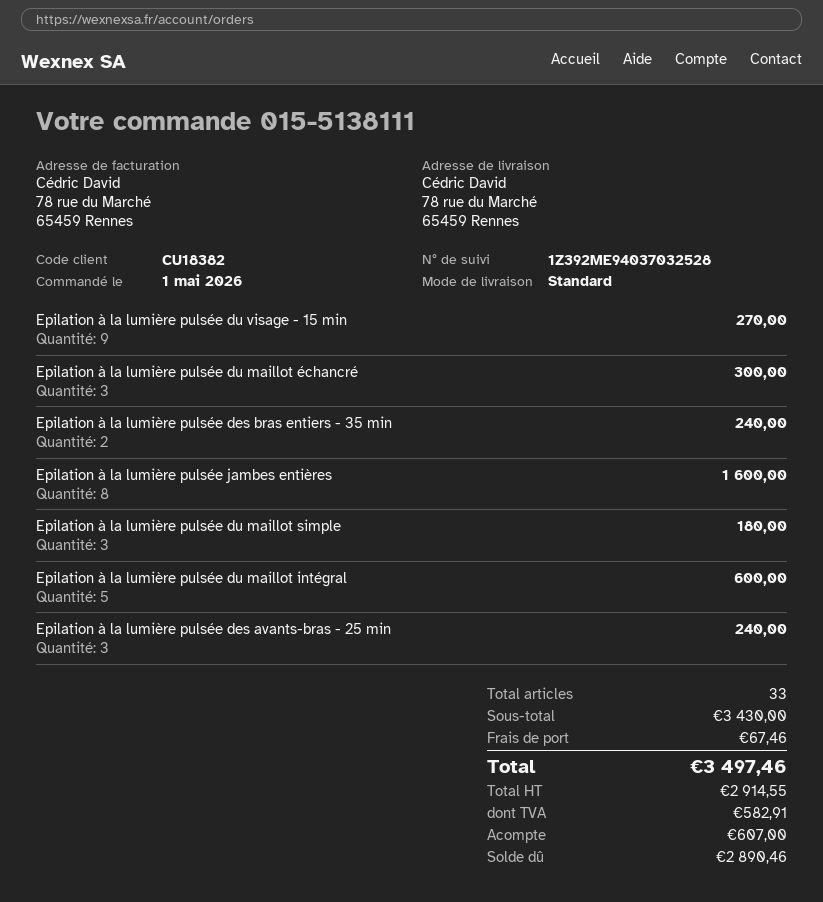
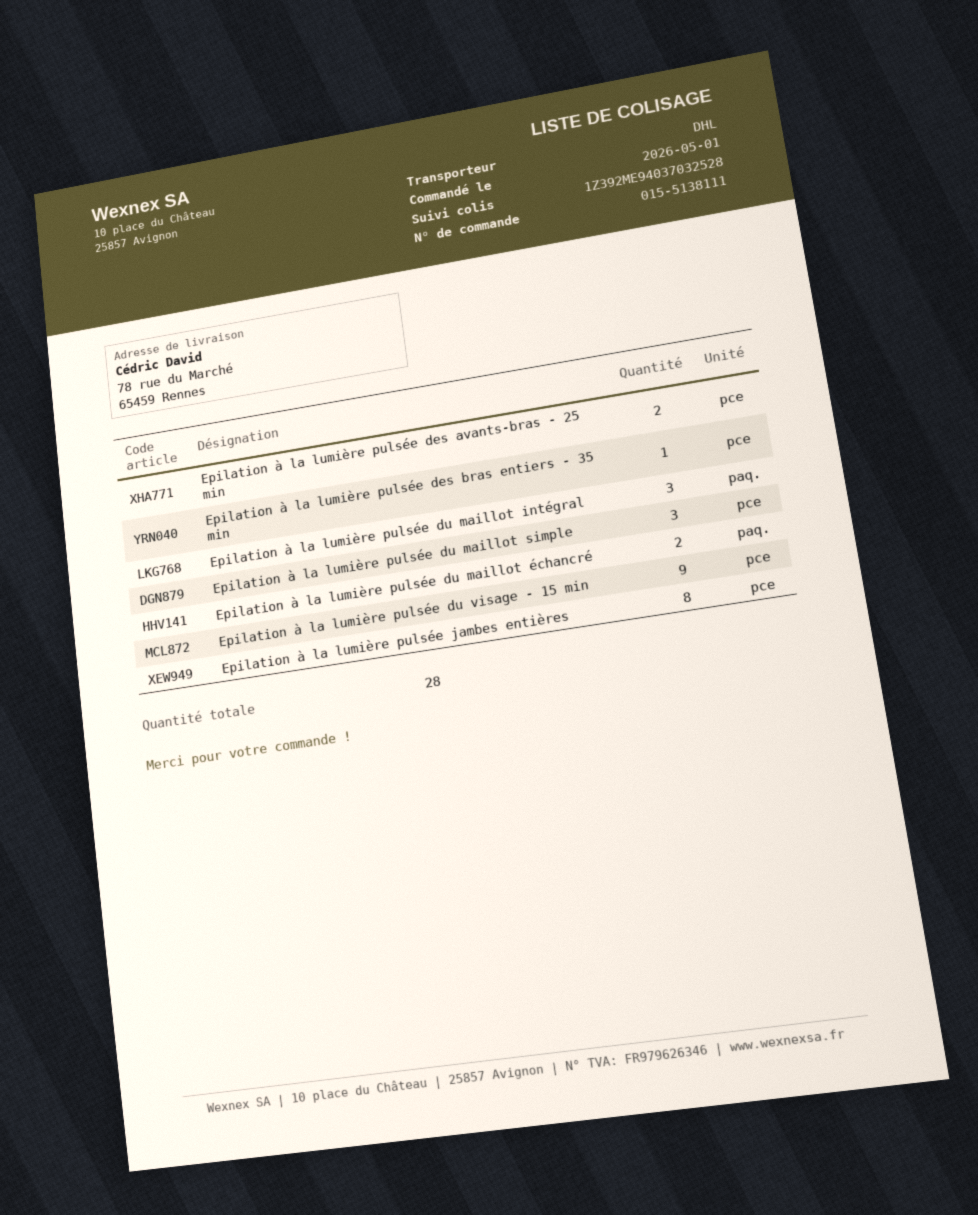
shipping method: standard -> DHL
Epilation à la lumière pulsée du maillot échancré: 3 -> 2
Epilation à la lumière pulsée des bras entiers - 35 min: 2 -> 1
Epilation à la lumière pulsée du maillot intégral: 5 -> 3
Epilation à la lumière pulsée des avants-bras - 25 min: 3 -> 2
total quantity: 33 -> 28

